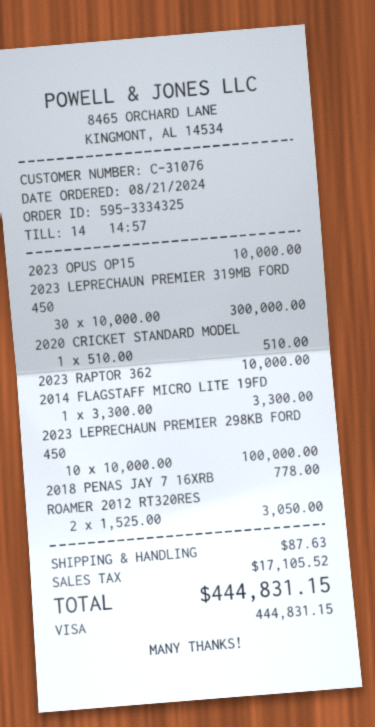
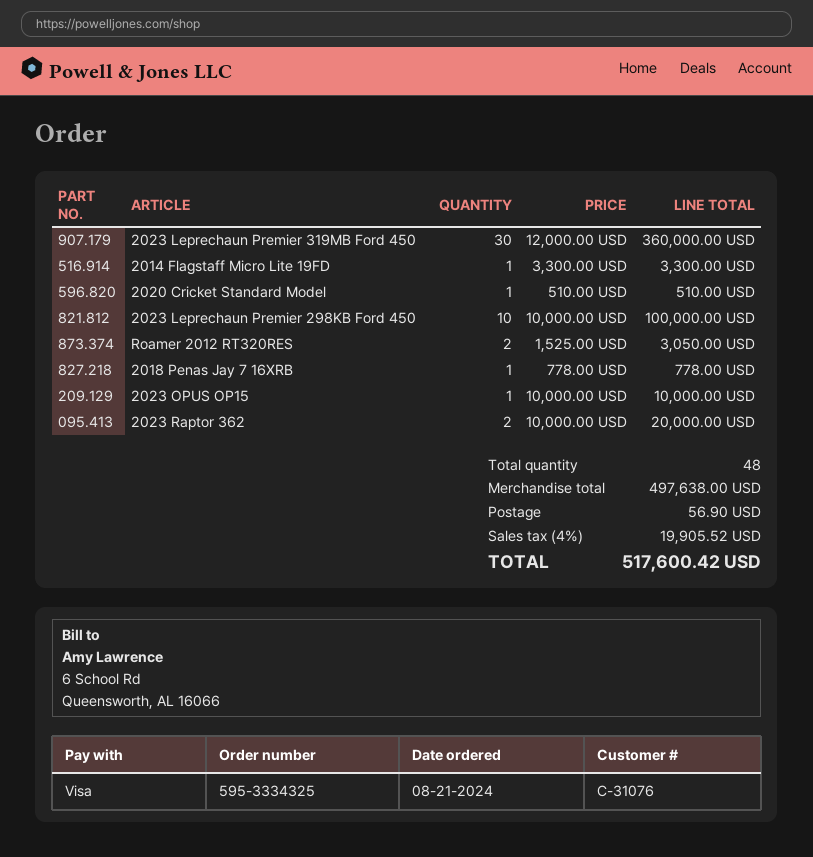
2023 LEPRECHAUN PREMIER 319MB FORD 450: 30 x 10000.00 = 300000.00 -> 30 x 12000.00 = 360000.00
2023 RAPTOR 362: 1 x 10000.00 = 10000.00 -> 2 x 10000.00 = 20000.00
shipping: 87.63 -> 56.90
tax: 17105.52 -> 19905.52
total: 444831.15 -> 517600.42

